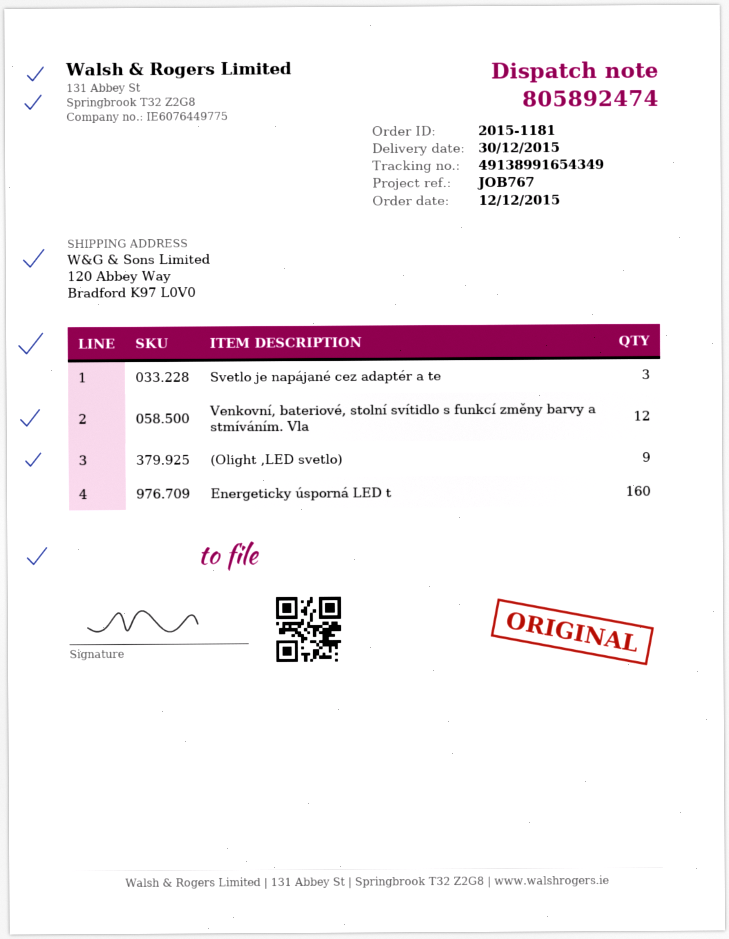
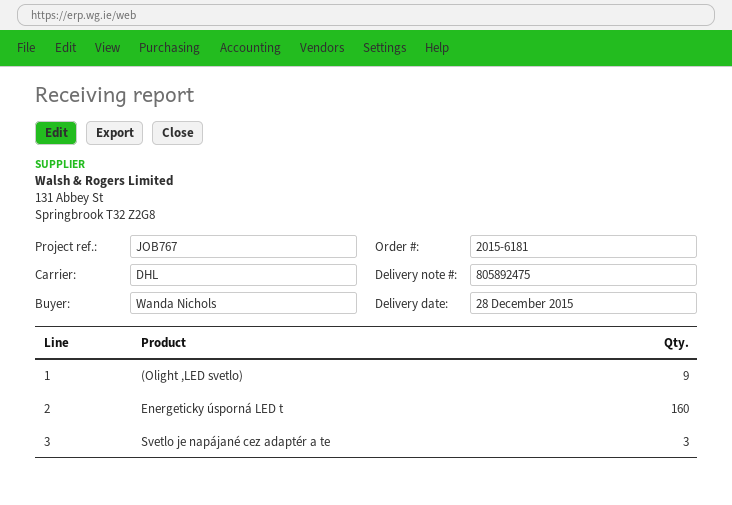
order number: 2015-1181 -> 2015-6181
delivery note number: 805892474 -> 805892475
delivery date: 2015-12-30 -> 2015-12-28
Venkovní, bateriové, stolní svítidlo s funkcí změny barvy a stmíváním. Vla: 12 -> none

